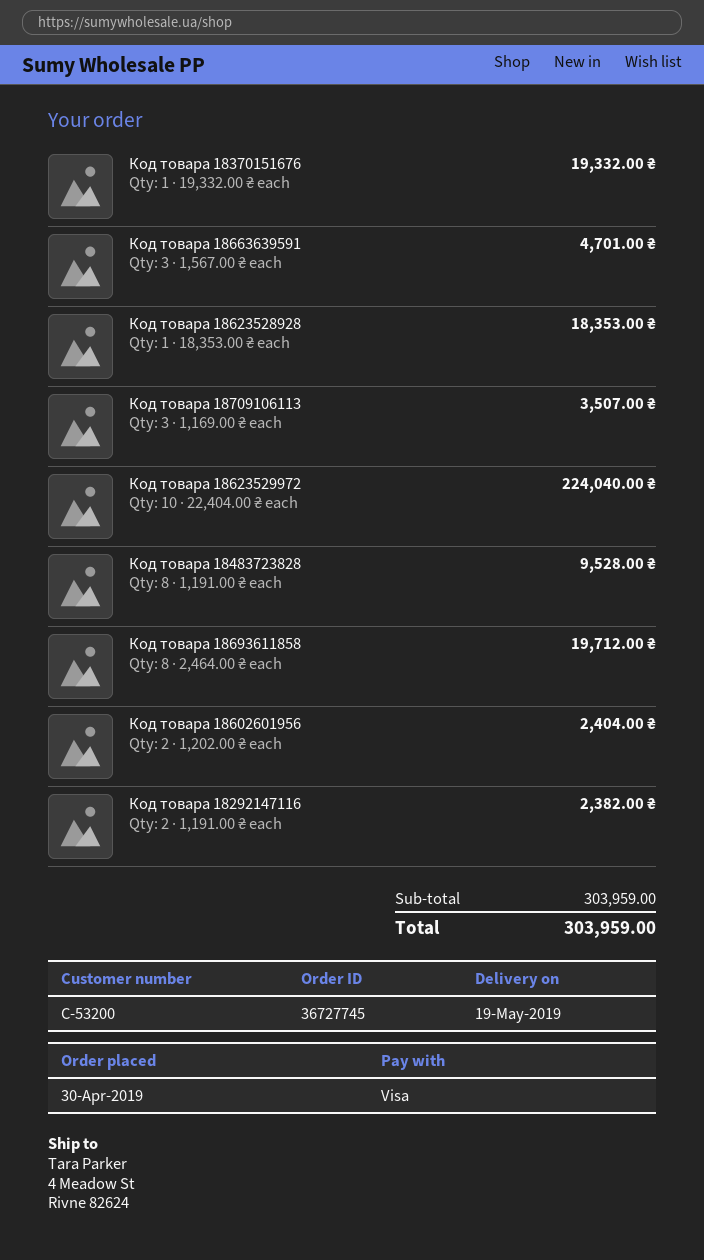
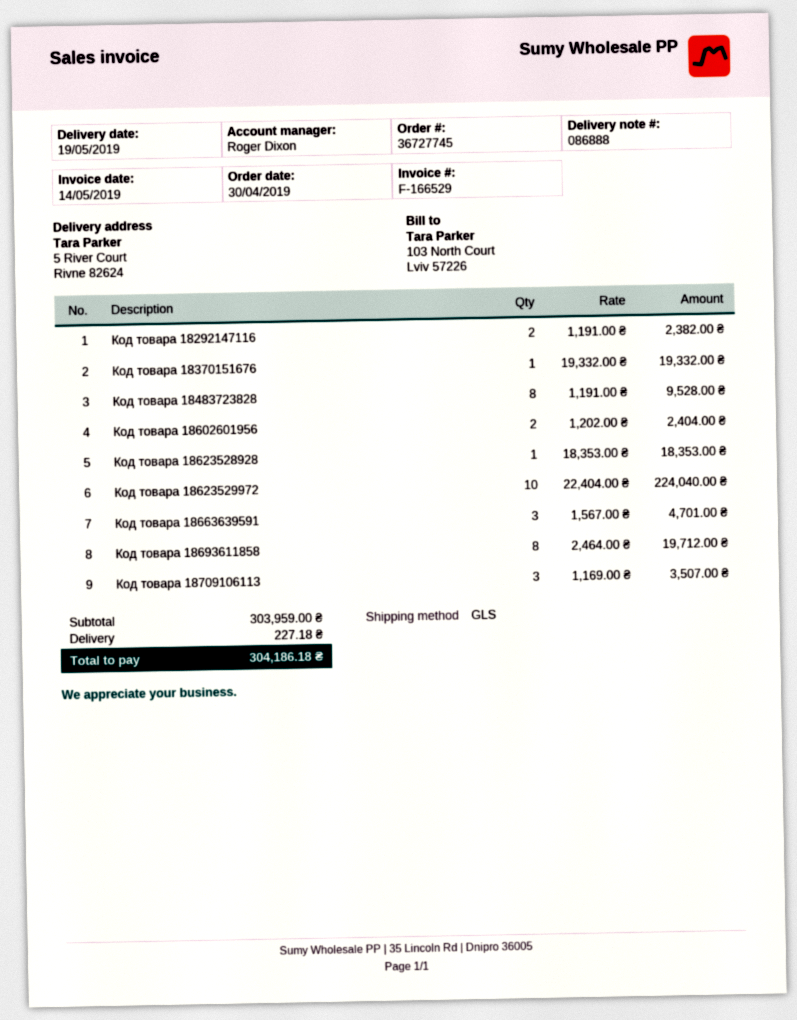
ship to: 4 Meadow St, Rivne 82624 -> 5 River Court, Rivne 82624
shipping: none -> 227.18
total: 303959.00 -> 304186.18

